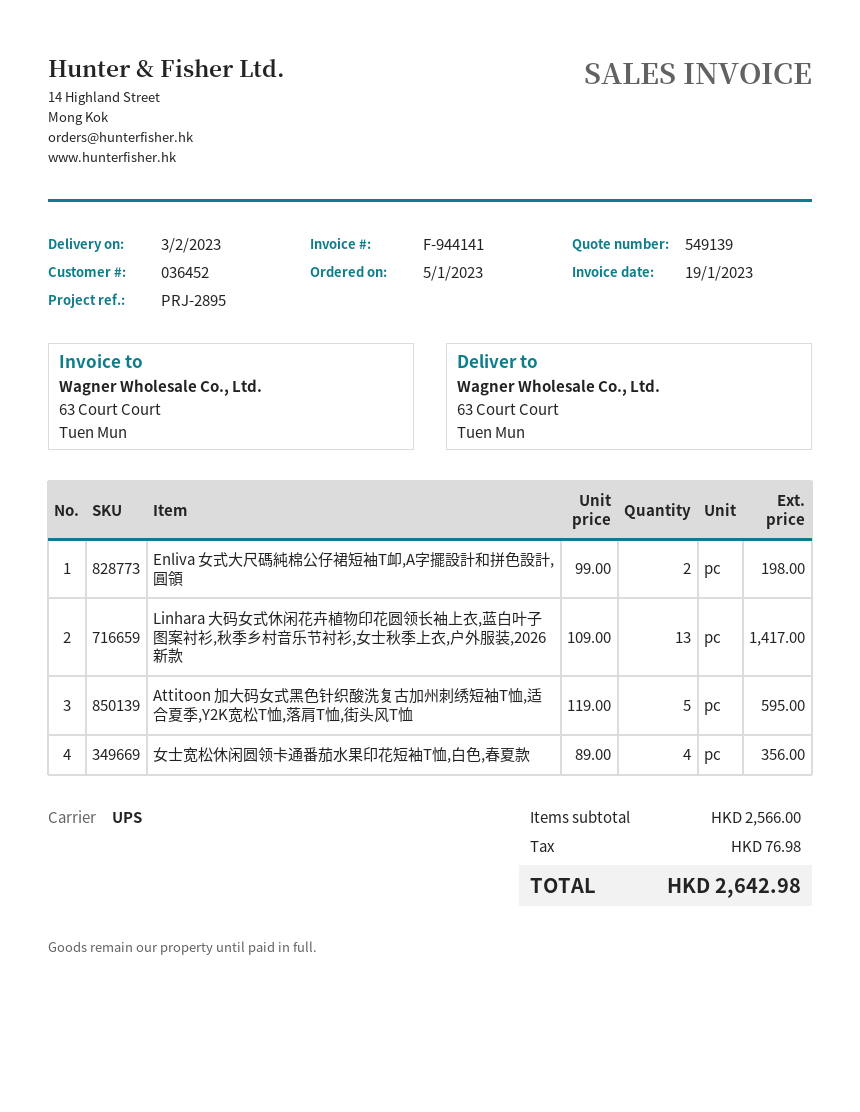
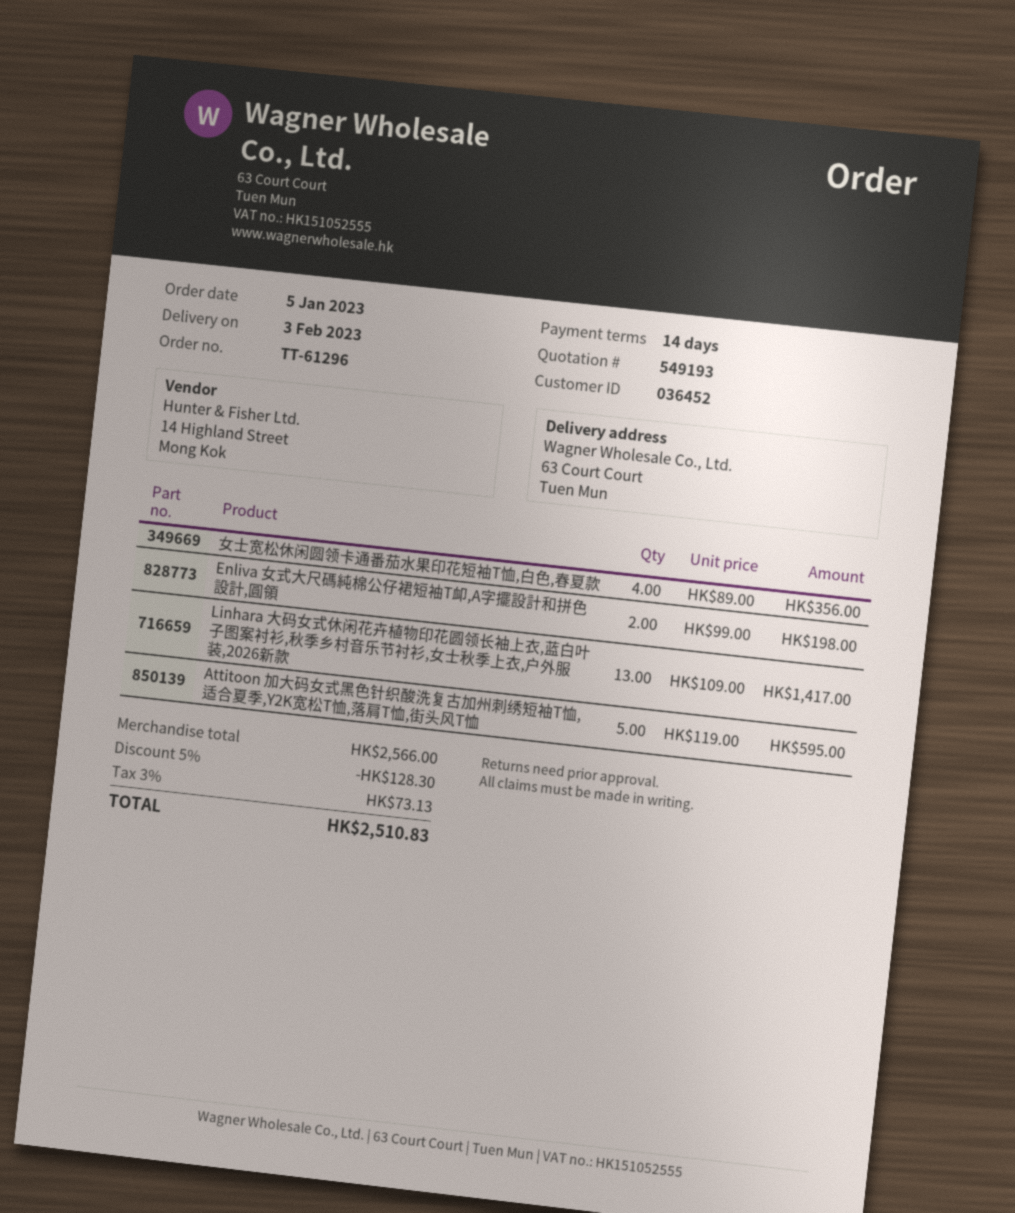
quote number: 549139 -> 549193
discount: none -> 5% = 128.30
tax: 76.98 -> 73.13
total: 2642.98 -> 2510.83

